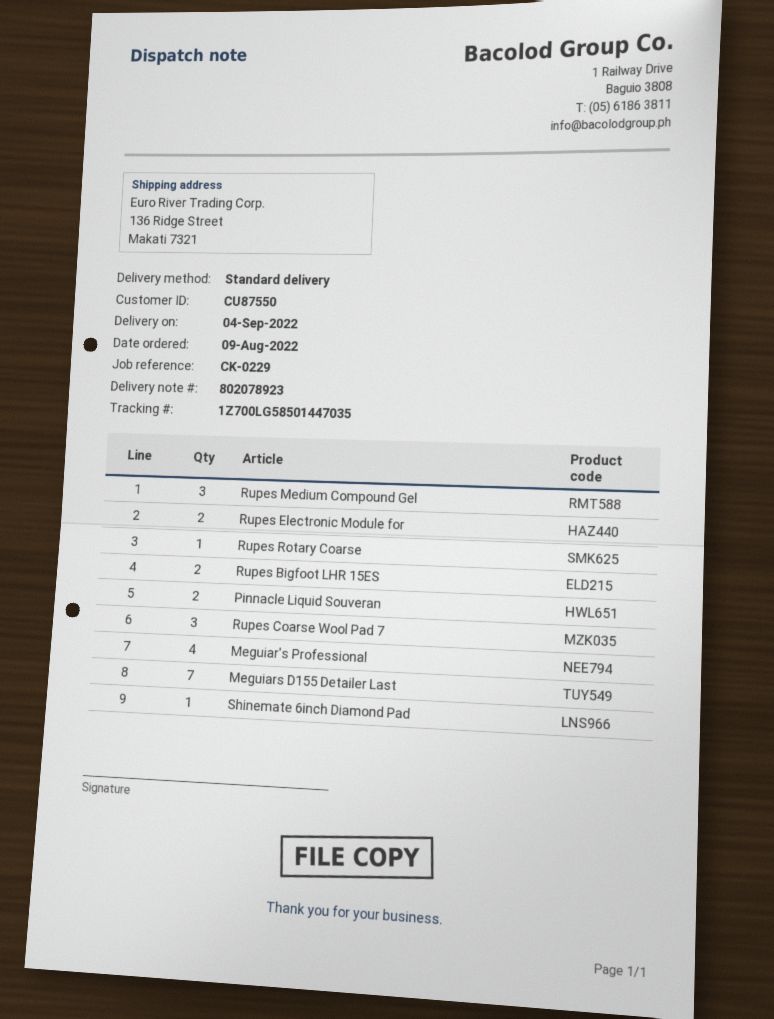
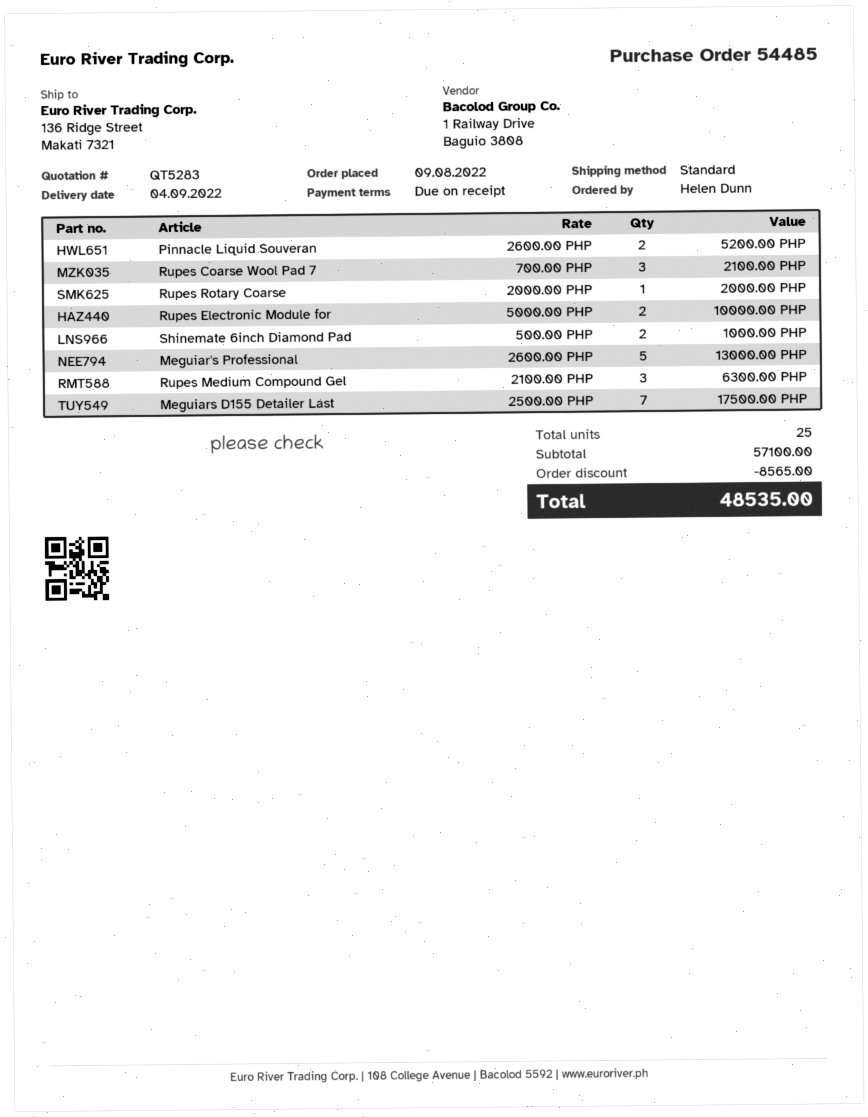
Rupes Bigfoot LHR 15ES: 2 -> none
Meguiar's Professional: 4 -> 5
Shinemate 6inch Diamond Pad: 1 -> 2

